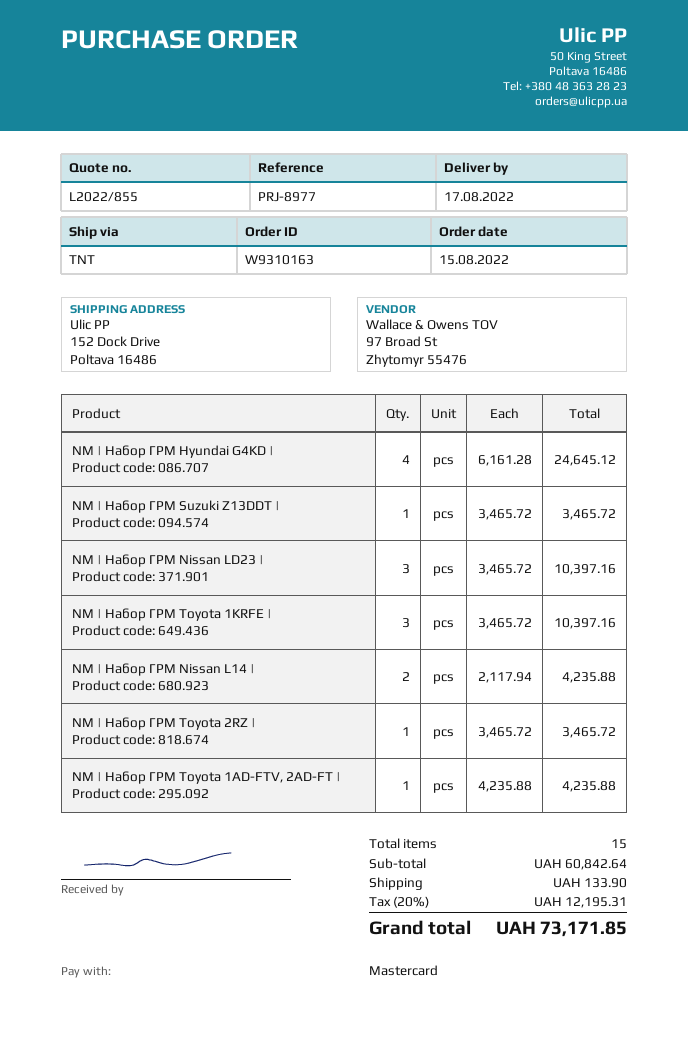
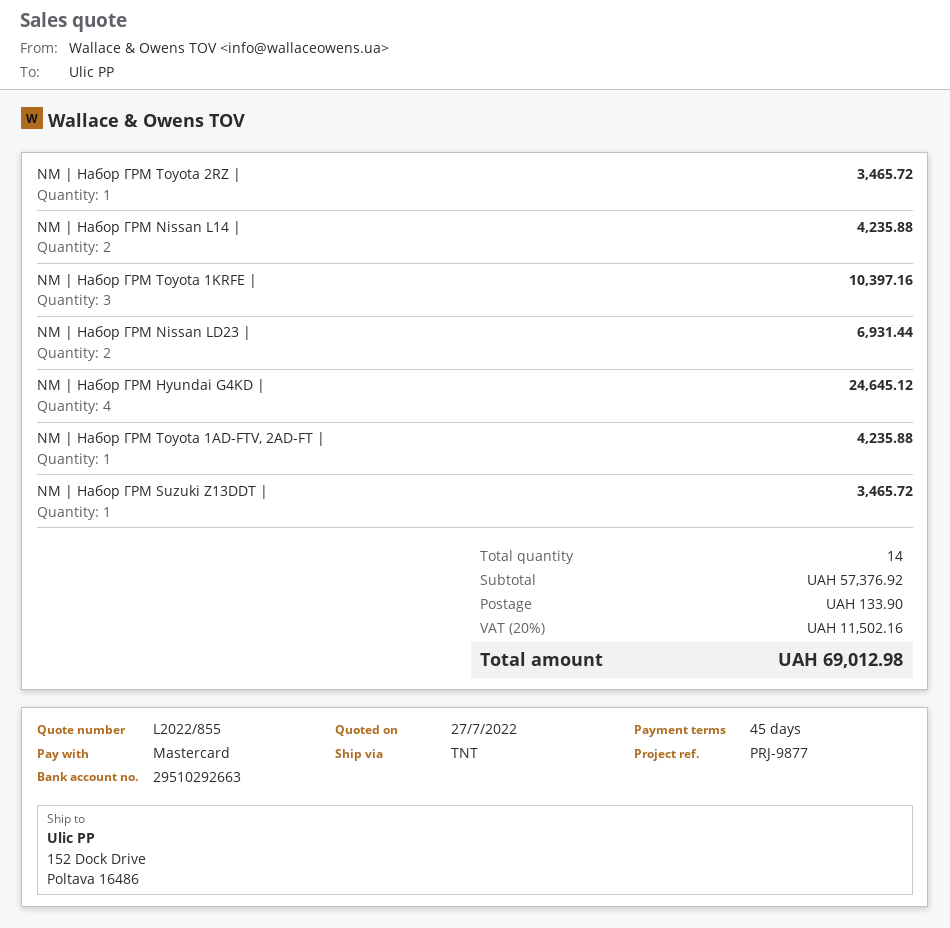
reference: PRJ-8977 -> PRJ-9877
NM | Набор ГРМ Nissan LD23 |: 3 for 10397.16 -> 2 for 6931.44
total quantity: 15 -> 14
subtotal: 60842.64 -> 57376.92
tax: 20% = 12195.31 -> 20% = 11502.16
total: 73171.85 -> 69012.98

